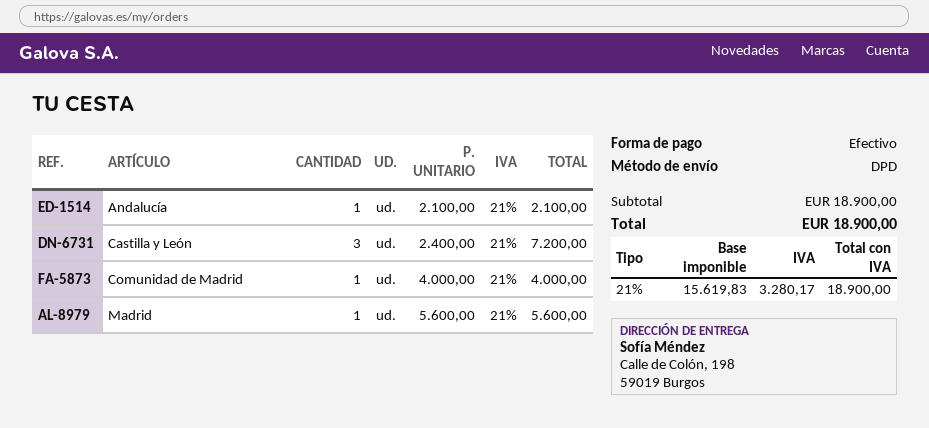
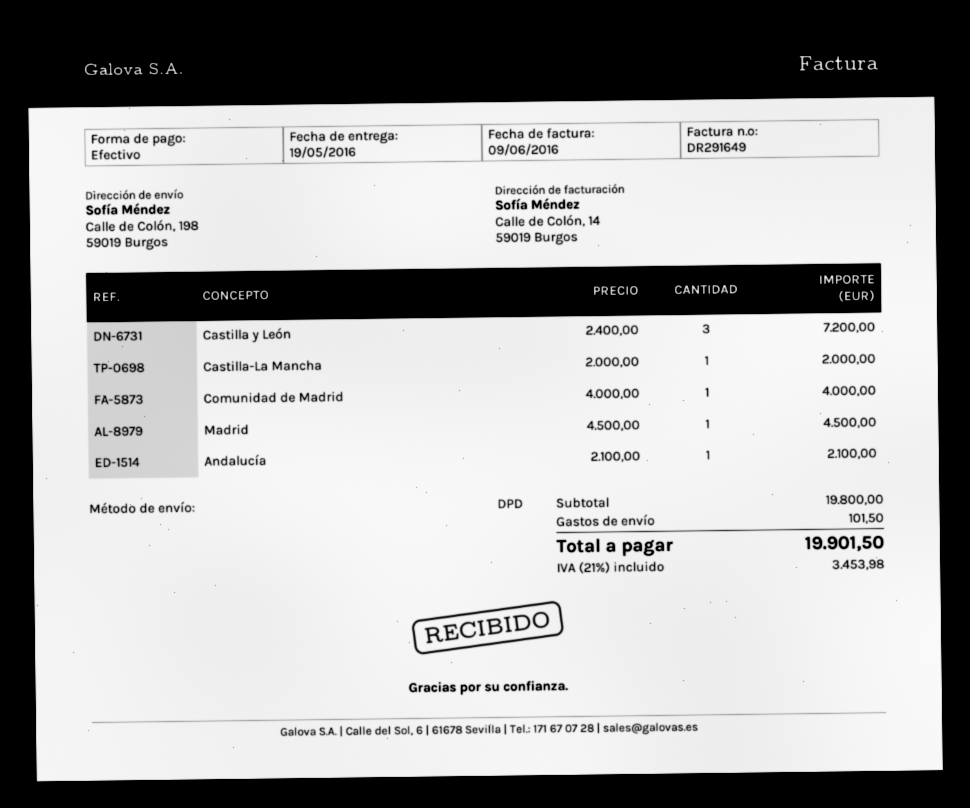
Madrid: 1 x 5600.00 = 5600.00 -> 1 x 4500.00 = 4500.00
Castilla-La Mancha: none -> 1 x 2000.00 = 2000.00
subtotal: 18900.00 -> 19800.00
shipping: none -> 101.50
tax: 21% = 3280.17 -> 21% = 3453.98
total: 18900.00 -> 19901.50

